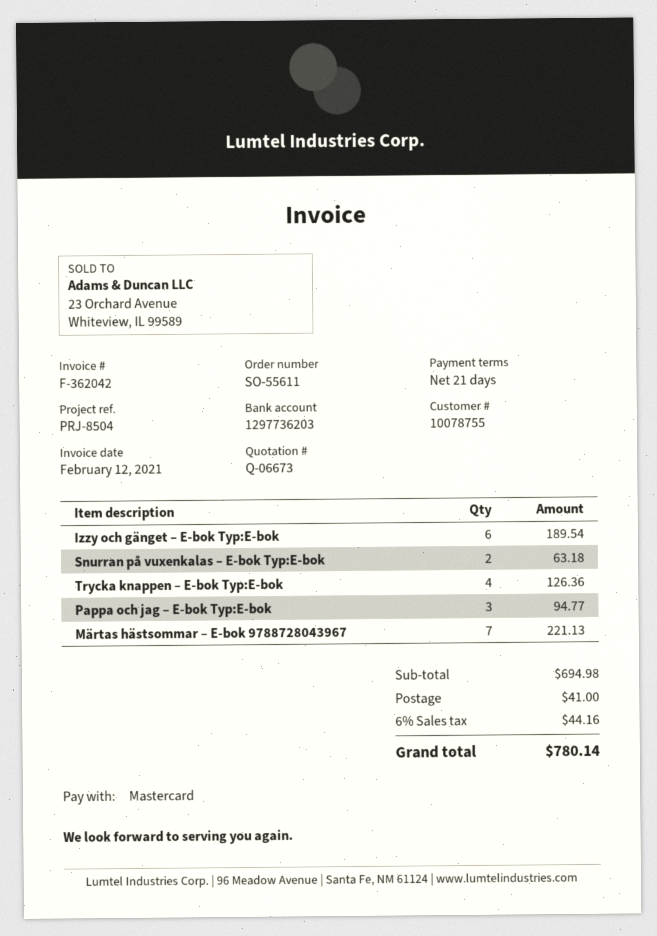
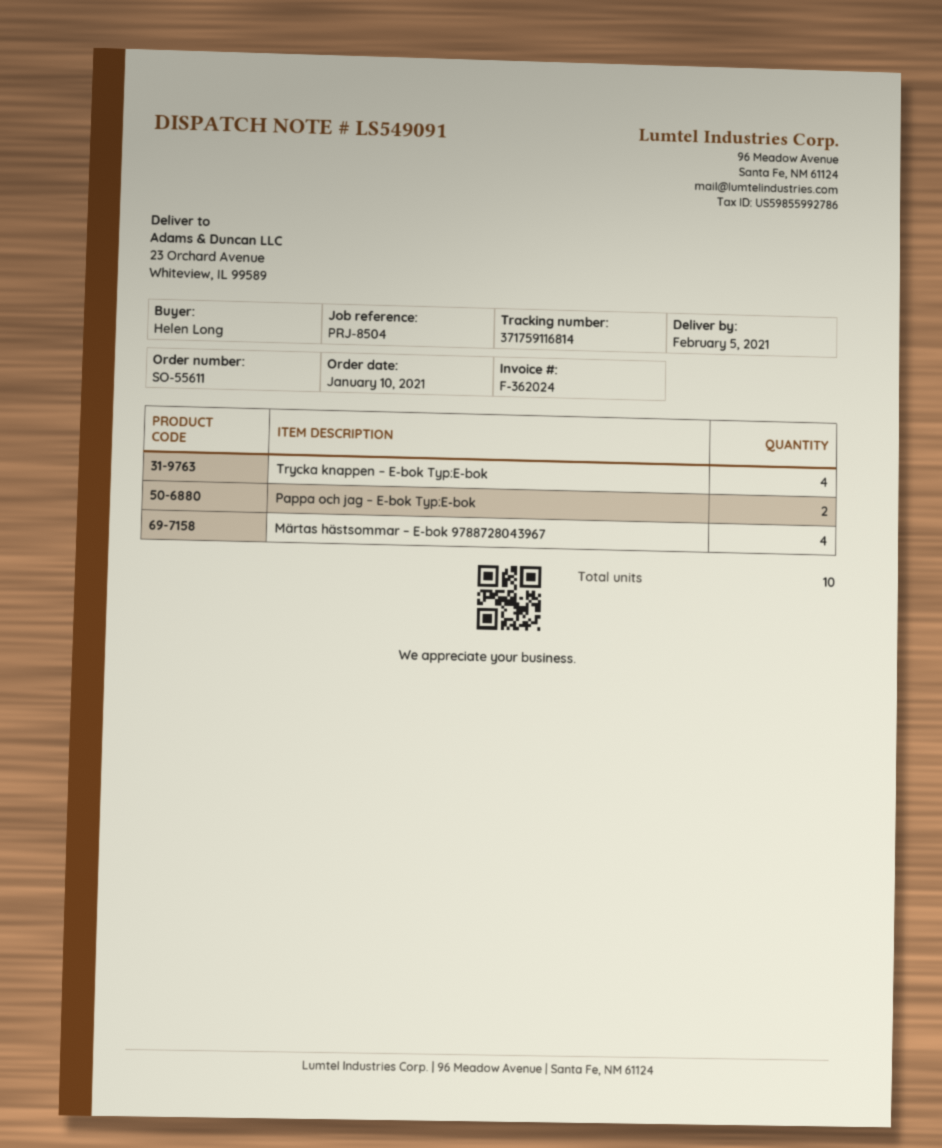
invoice number: F-362042 -> F-362024
Izzy och gänget – E-bok Typ:E-bok: 6 -> none
Snurran på vuxenkalas – E-bok Typ:E-bok: 2 -> none
Pappa och jag – E-bok Typ:E-bok: 3 -> 2
Märtas hästsommar – E-bok 9788728043967: 7 -> 4

